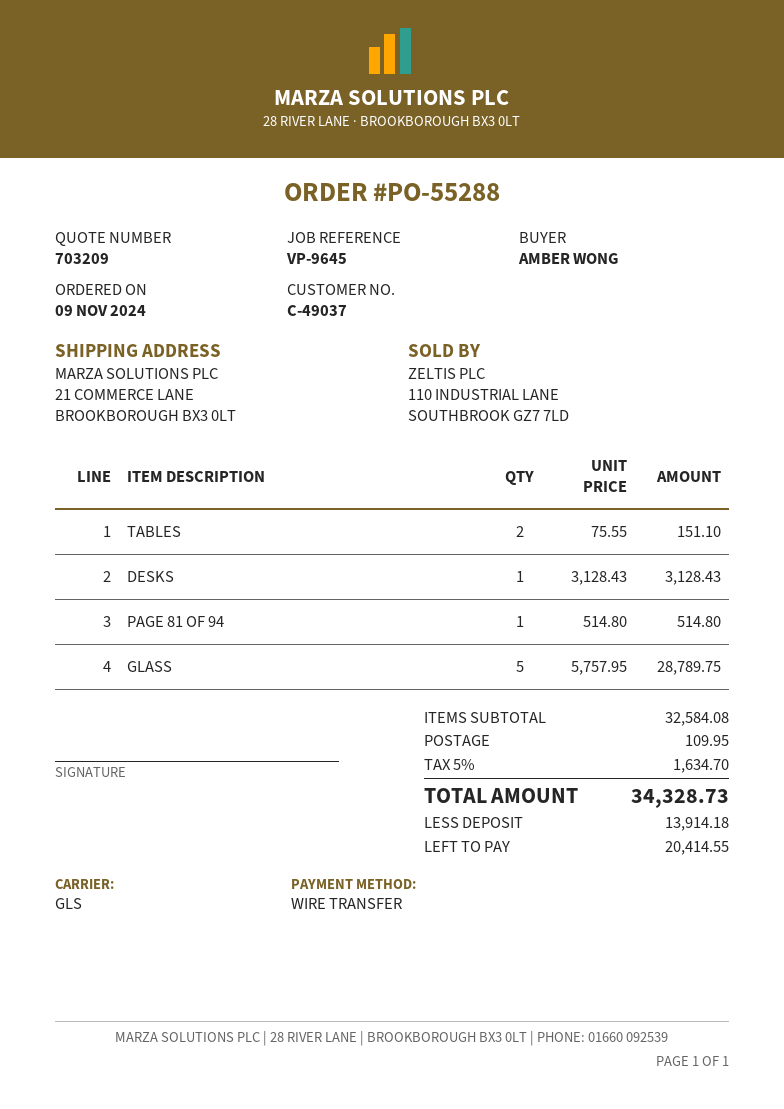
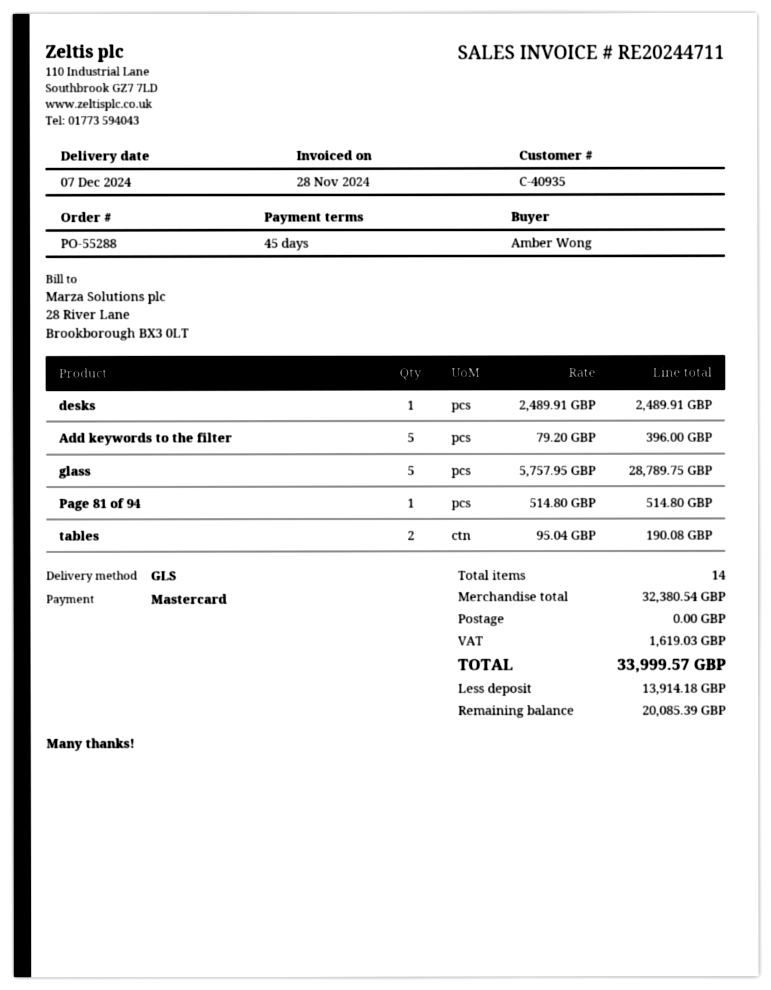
customer number: C-49037 -> C-40935
payment method: bank transfer -> Mastercard
TABLES: 2 x 75.55 = 151.10 -> 2 x 95.04 = 190.08
DESKS: 1 x 3128.43 = 3128.43 -> 1 x 2489.91 = 2489.91
Add keywords to the filter: none -> 5 x 79.20 = 396.00
subtotal: 32584.08 -> 32380.54
shipping: 109.95 -> 0.00
tax: 1634.70 -> 1619.03
total: 34328.73 -> 33999.57
balance: 20414.55 -> 20085.39

